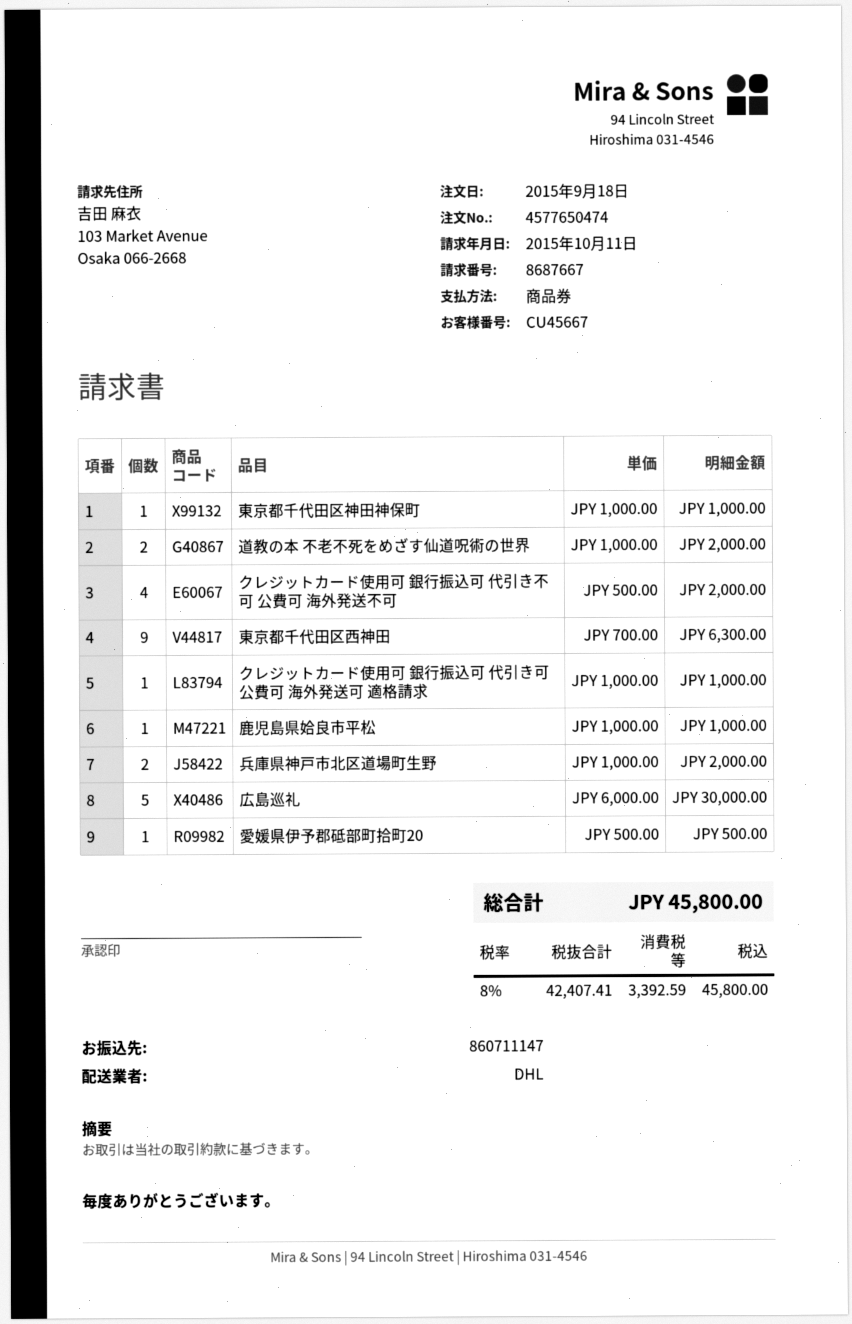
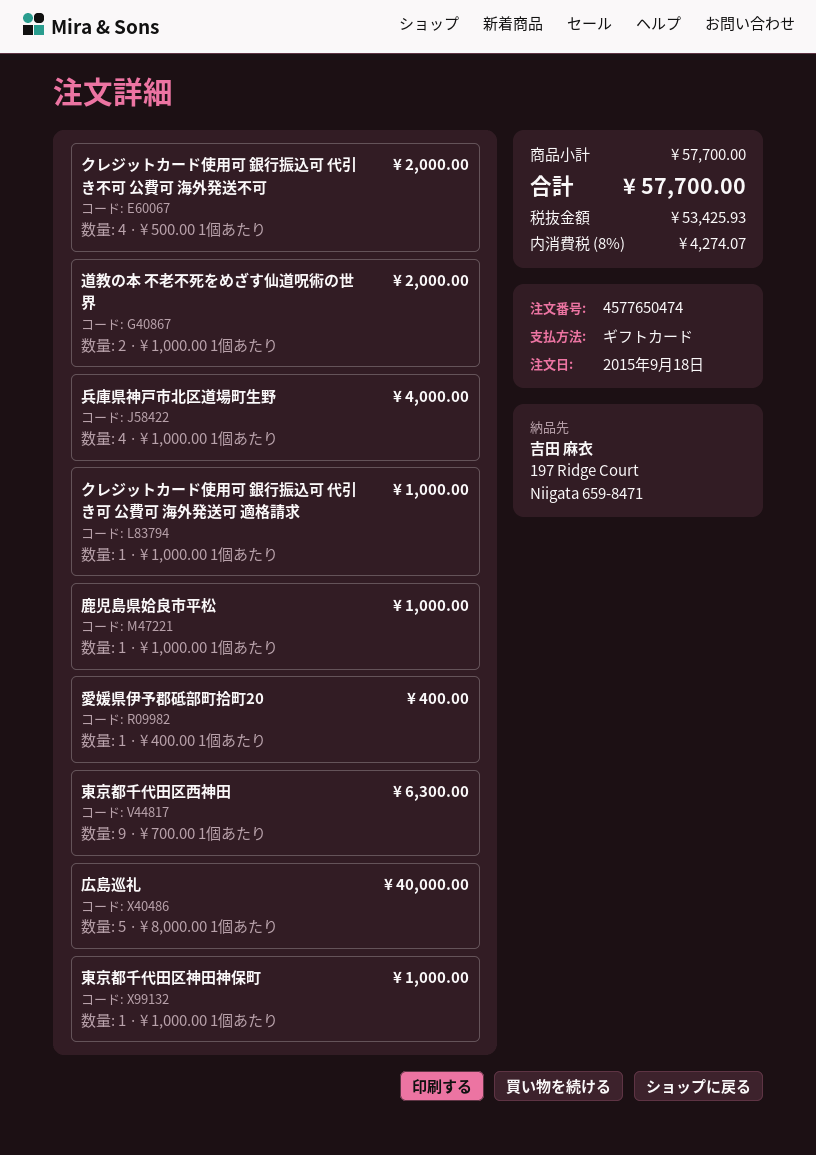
兵庫県神戸市北区道場町生野: 2 x 1000.00 = 2000.00 -> 4 x 1000.00 = 4000.00
広島巡礼: 5 x 6000.00 = 30000.00 -> 5 x 8000.00 = 40000.00
愛媛県伊予郡砥部町拾町20: 1 x 500.00 = 500.00 -> 1 x 400.00 = 400.00
net: 42407.41 -> 53425.93
tax: 8% = 3392.59 -> 8% = 4274.07
total: 45800.00 -> 57700.00

